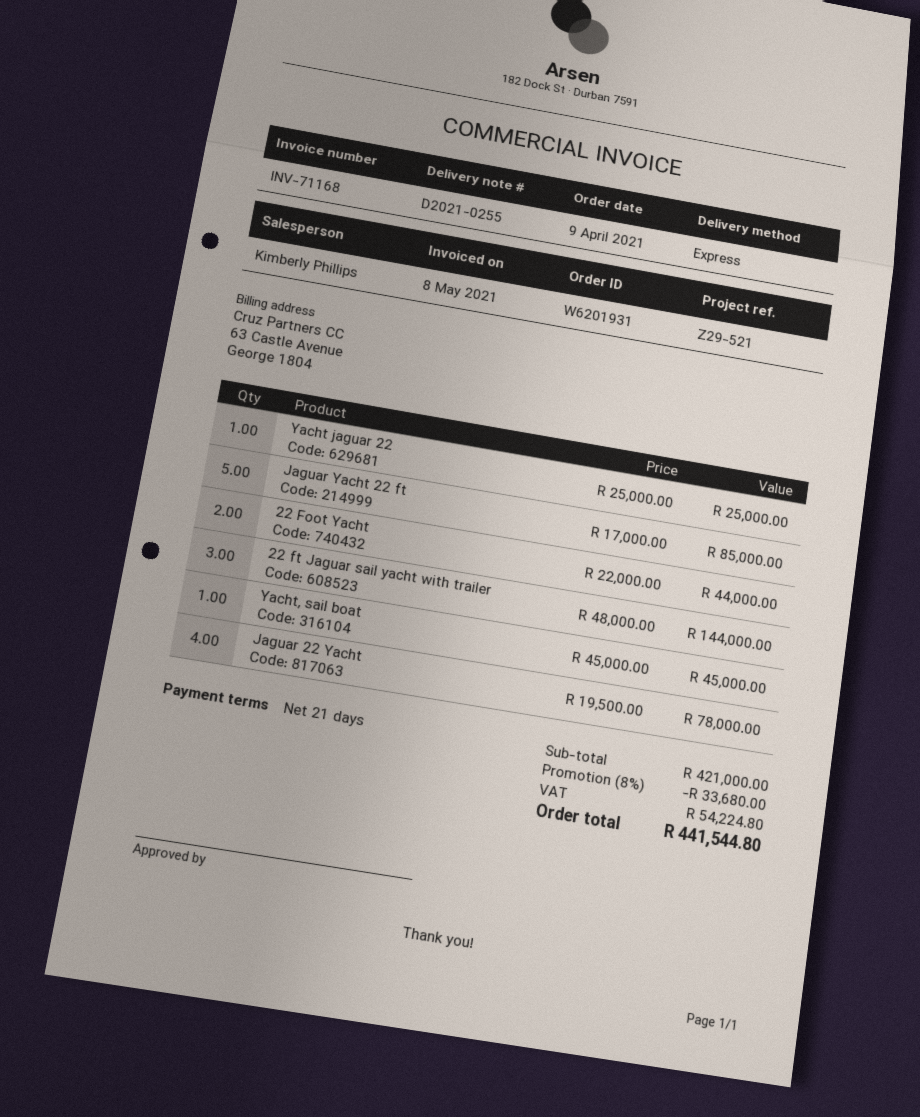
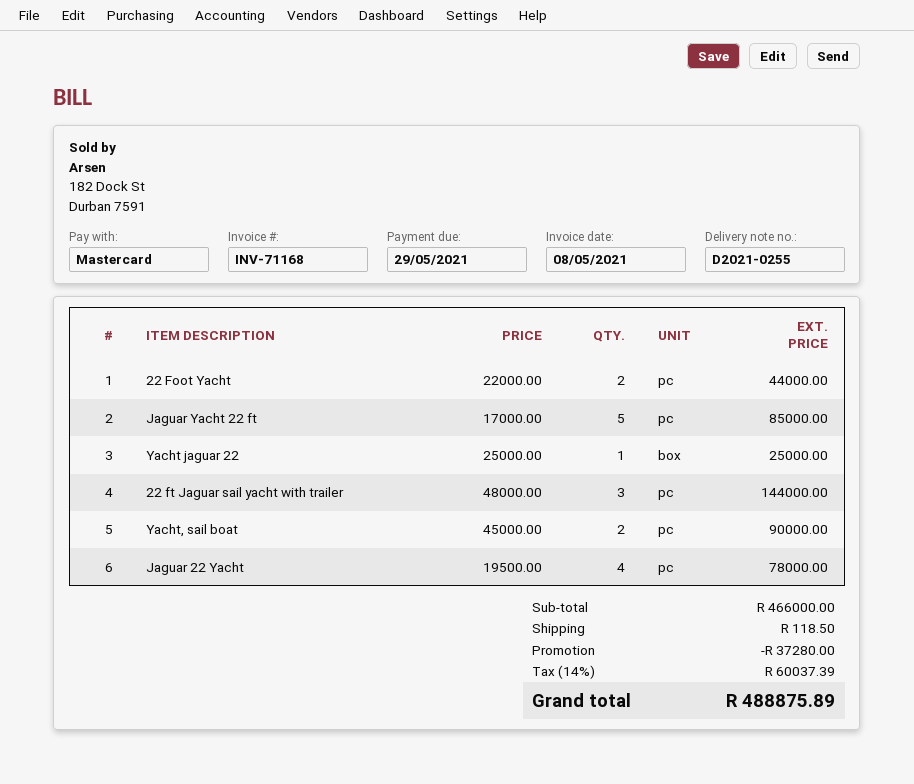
Yacht, sail boat: 1 x 45000.00 = 45000.00 -> 2 x 45000.00 = 90000.00
subtotal: 421000.00 -> 466000.00
discount: 33680.00 -> 37280.00
shipping: none -> 118.50
tax: 54224.80 -> 60037.39
total: 441544.80 -> 488875.89

